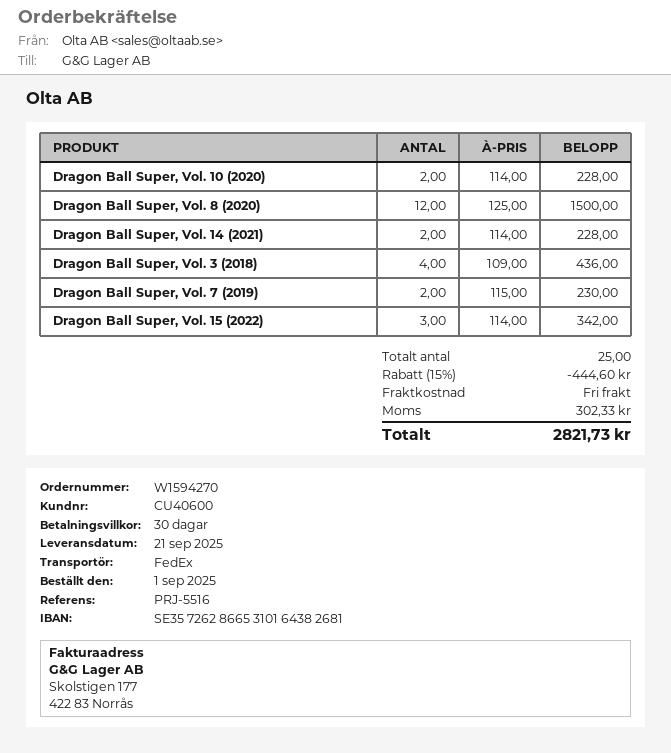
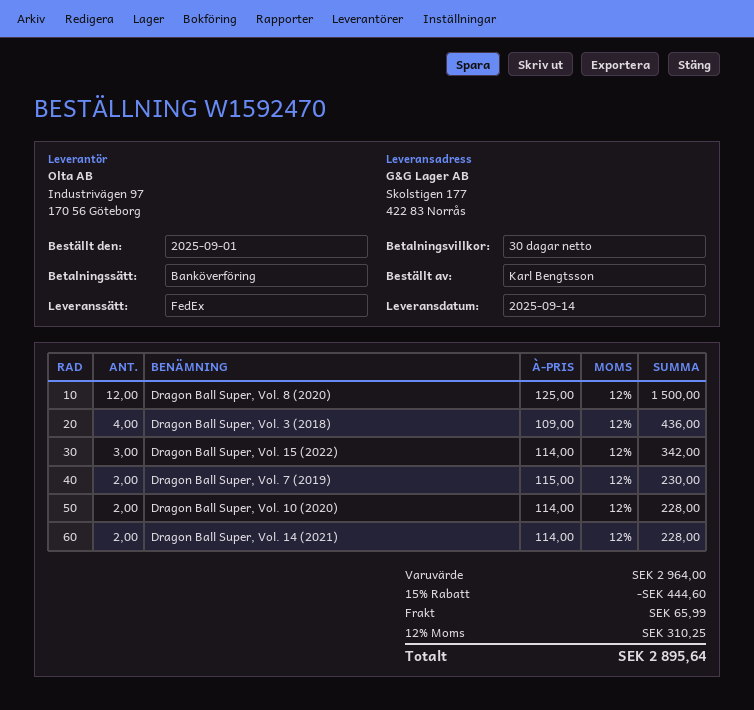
order number: W1594270 -> W1592470
delivery date: 2025-09-21 -> 2025-09-14
shipping: 0.00 -> 65.99
tax: 302.33 -> 310.25
total: 2821.73 -> 2895.64

